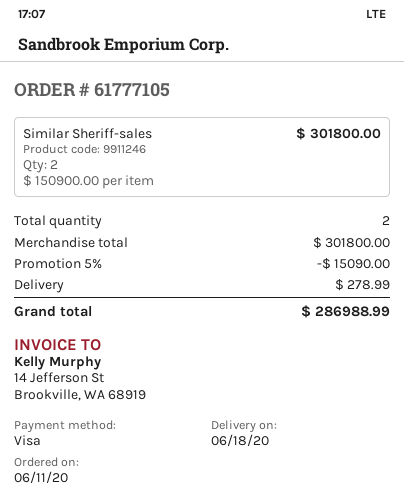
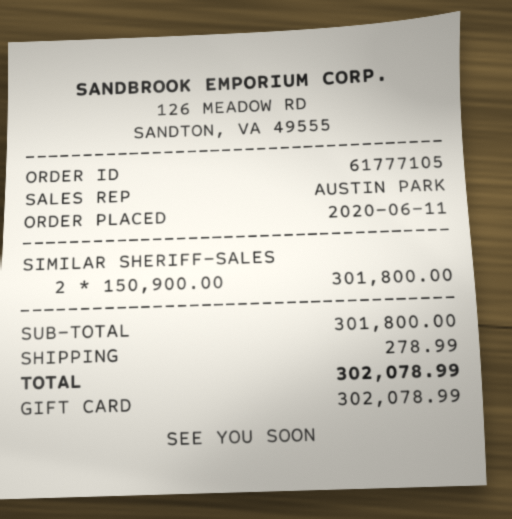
payment method: Visa -> gift card
discount: 5% = 15090.00 -> none
total: 286988.99 -> 302078.99

